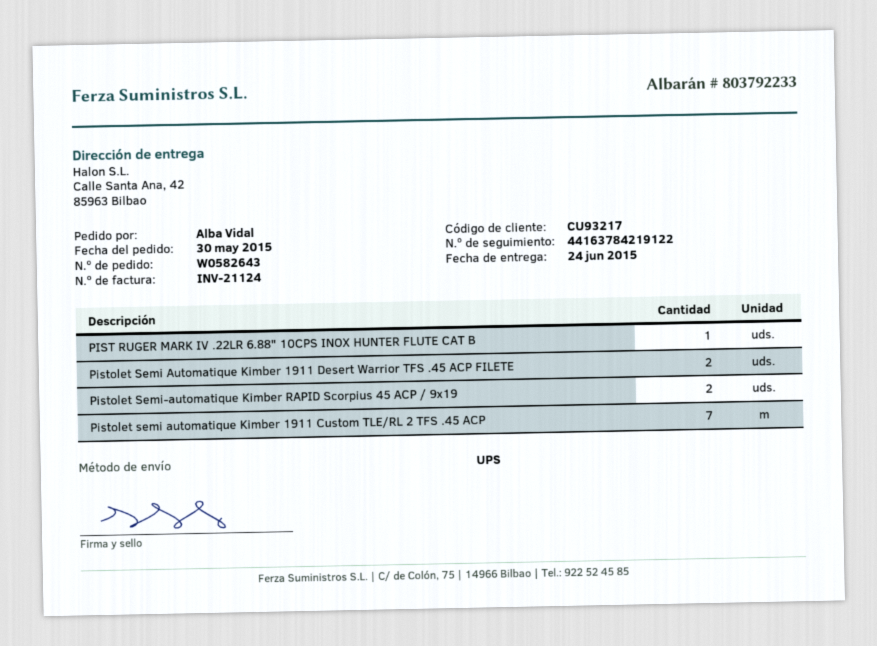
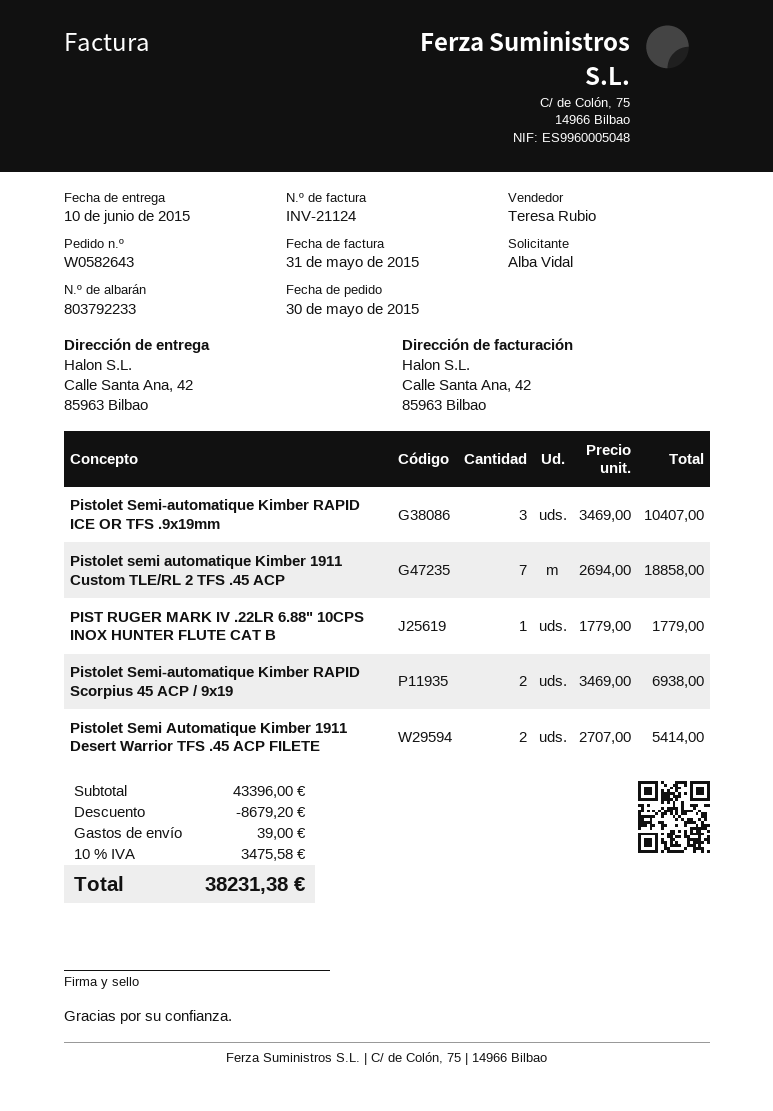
delivery date: 2015-06-24 -> 2015-06-10
Pistolet Semi-automatique Kimber RAPID ICE OR TFS .9x19mm: none -> 3

